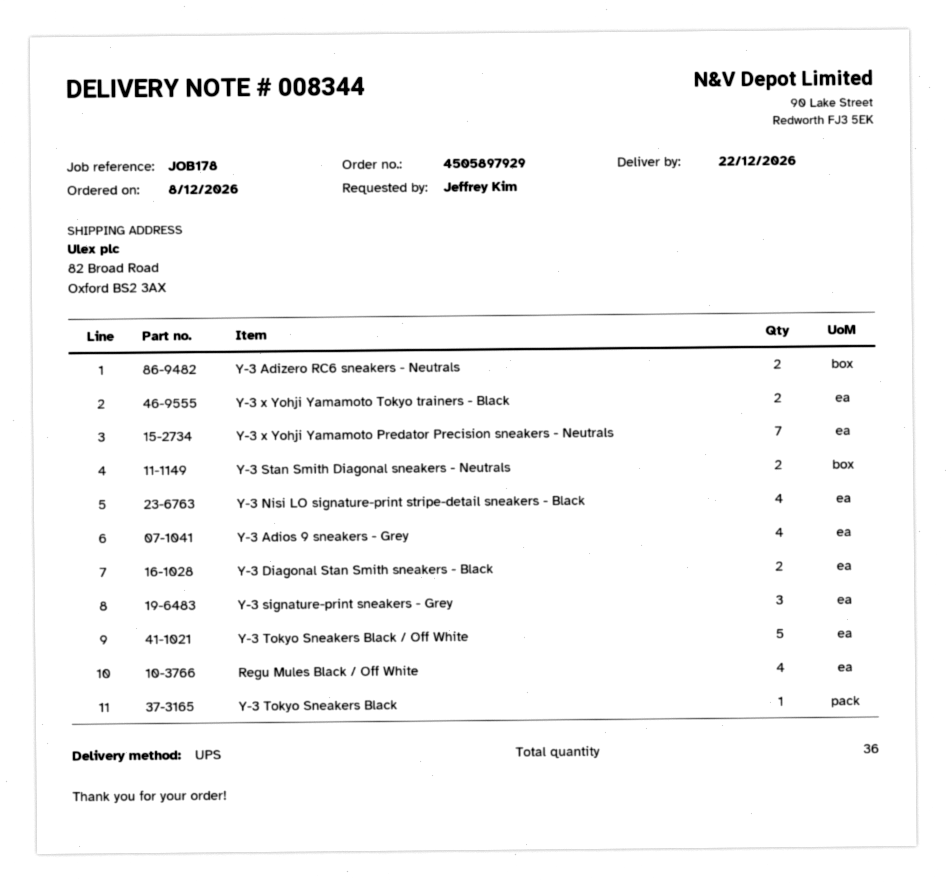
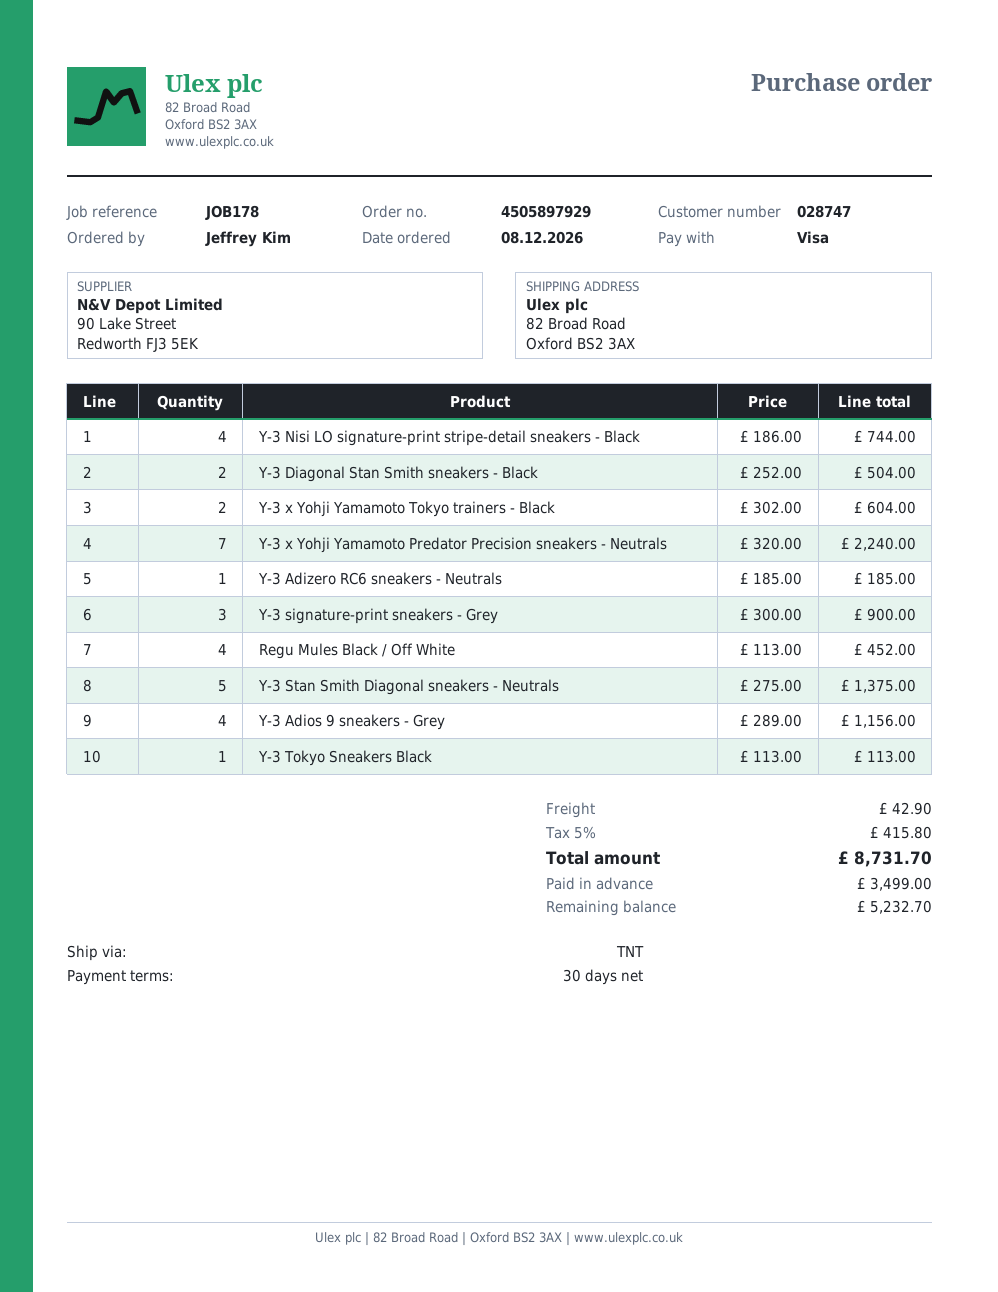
shipping method: UPS -> TNT
Y-3 Adizero RC6 sneakers - Neutrals: 2 -> 1
Y-3 Stan Smith Diagonal sneakers - Neutrals: 2 -> 5
Y-3 Tokyo Sneakers Black / Off White: 5 -> none

